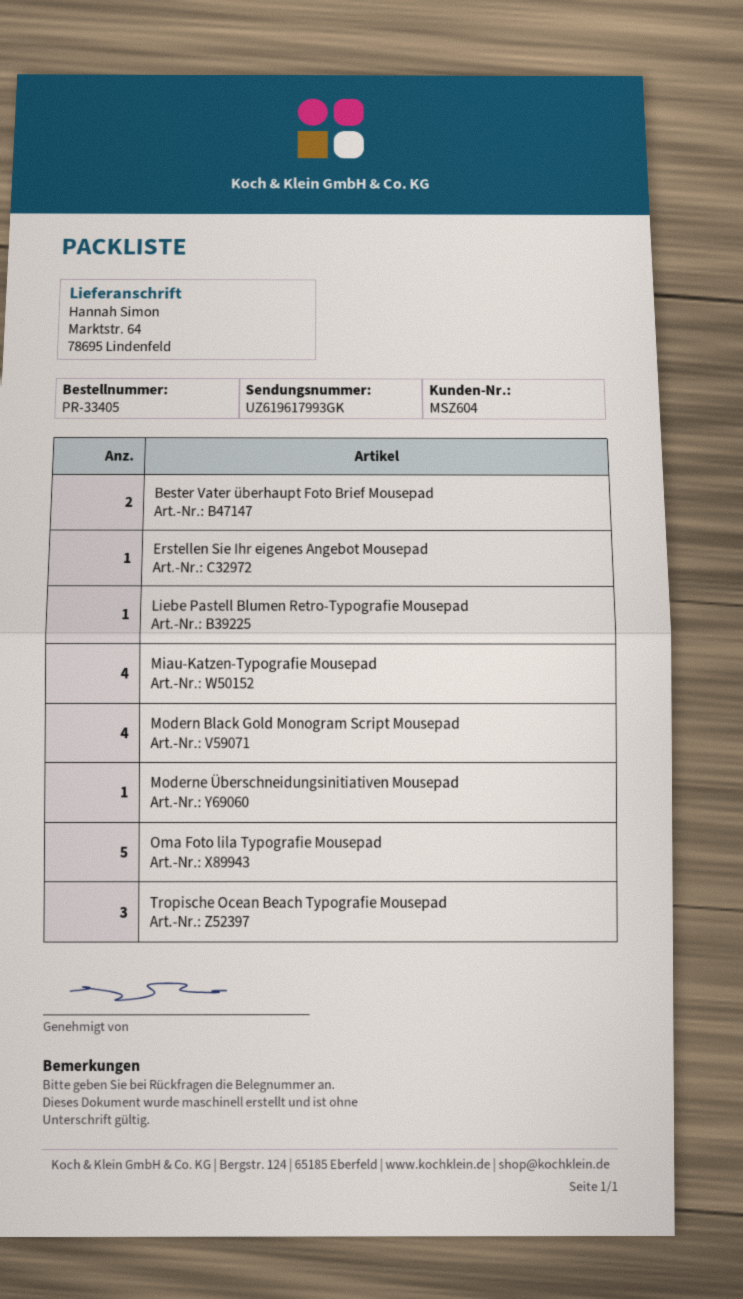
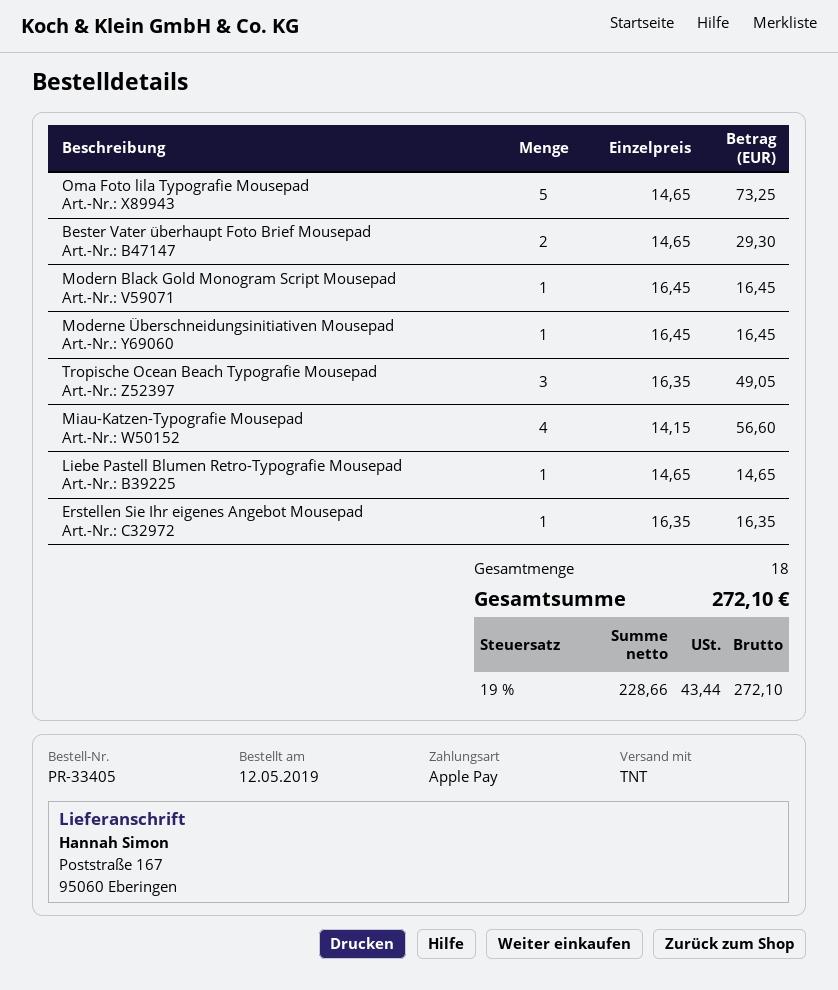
ship to: Marktstr. 64, 78695 Lindenfeld -> Poststraße 167, 95060 Eberingen
Modern Black Gold Monogram Script Mousepad: 4 -> 1

